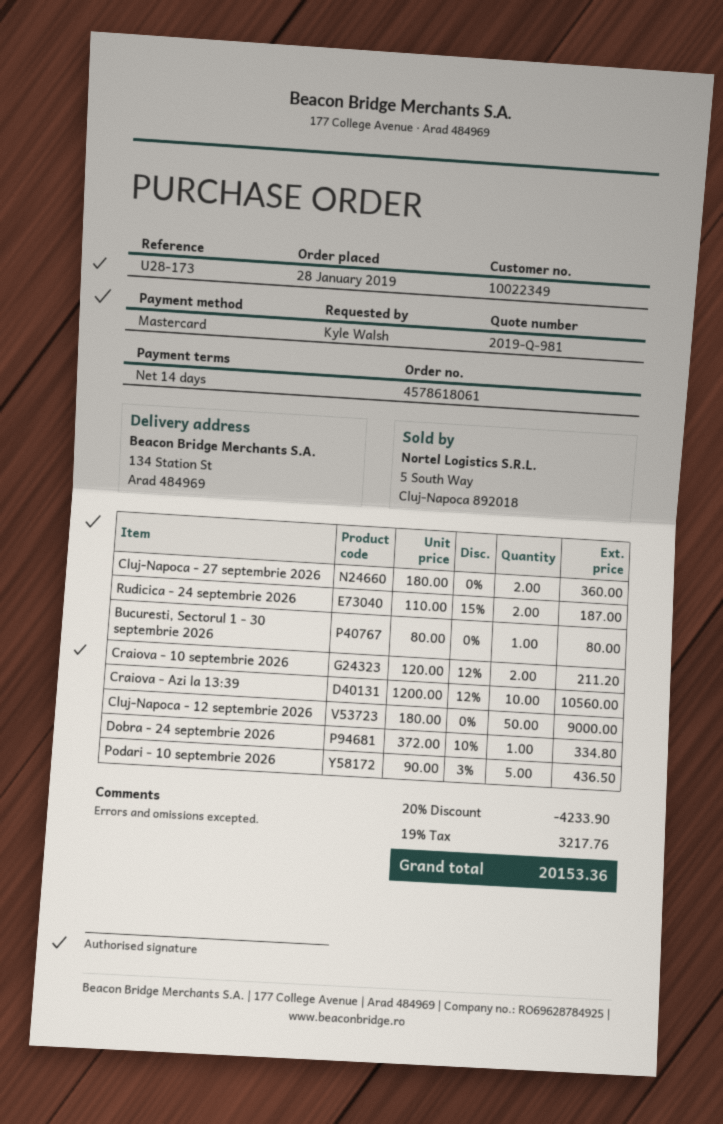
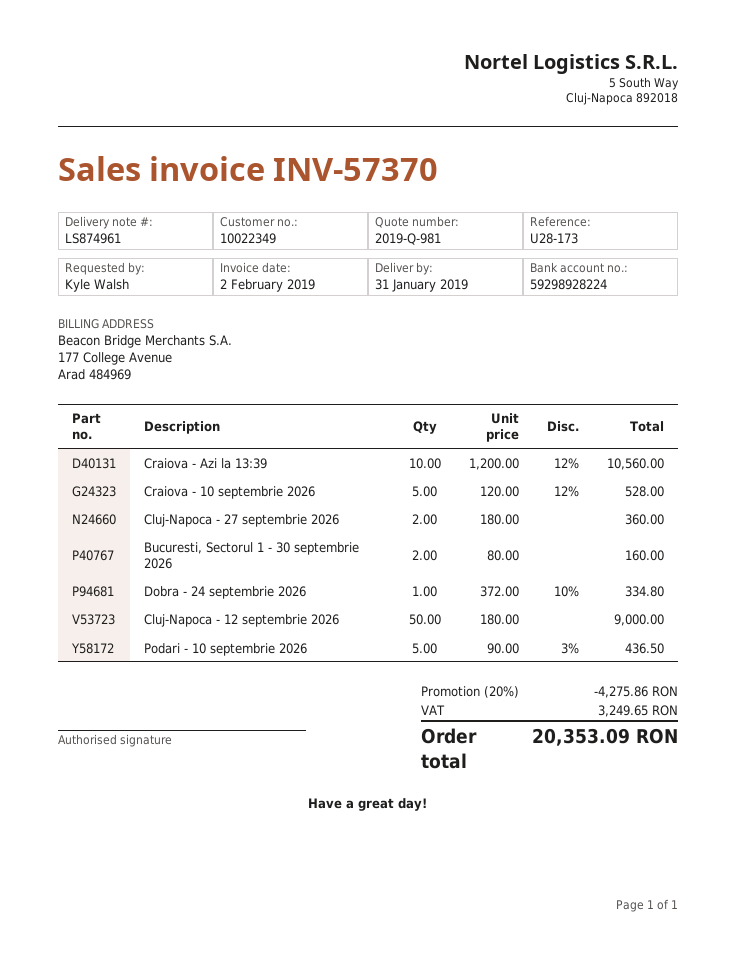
Rudicica - 24 septembrie 2026: 2 x 110.00 - 15% = 187.00 -> none
Bucuresti, Sectorul 1 - 30 septembrie 2026: 1 x 80.00 = 80.00 -> 2 x 80.00 = 160.00
Craiova - 10 septembrie 2026: 2 x 120.00 - 12% = 211.20 -> 5 x 120.00 - 12% = 528.00
discount: 20% = 4233.90 -> 20% = 4275.86
tax: 3217.76 -> 3249.65
total: 20153.36 -> 20353.09

